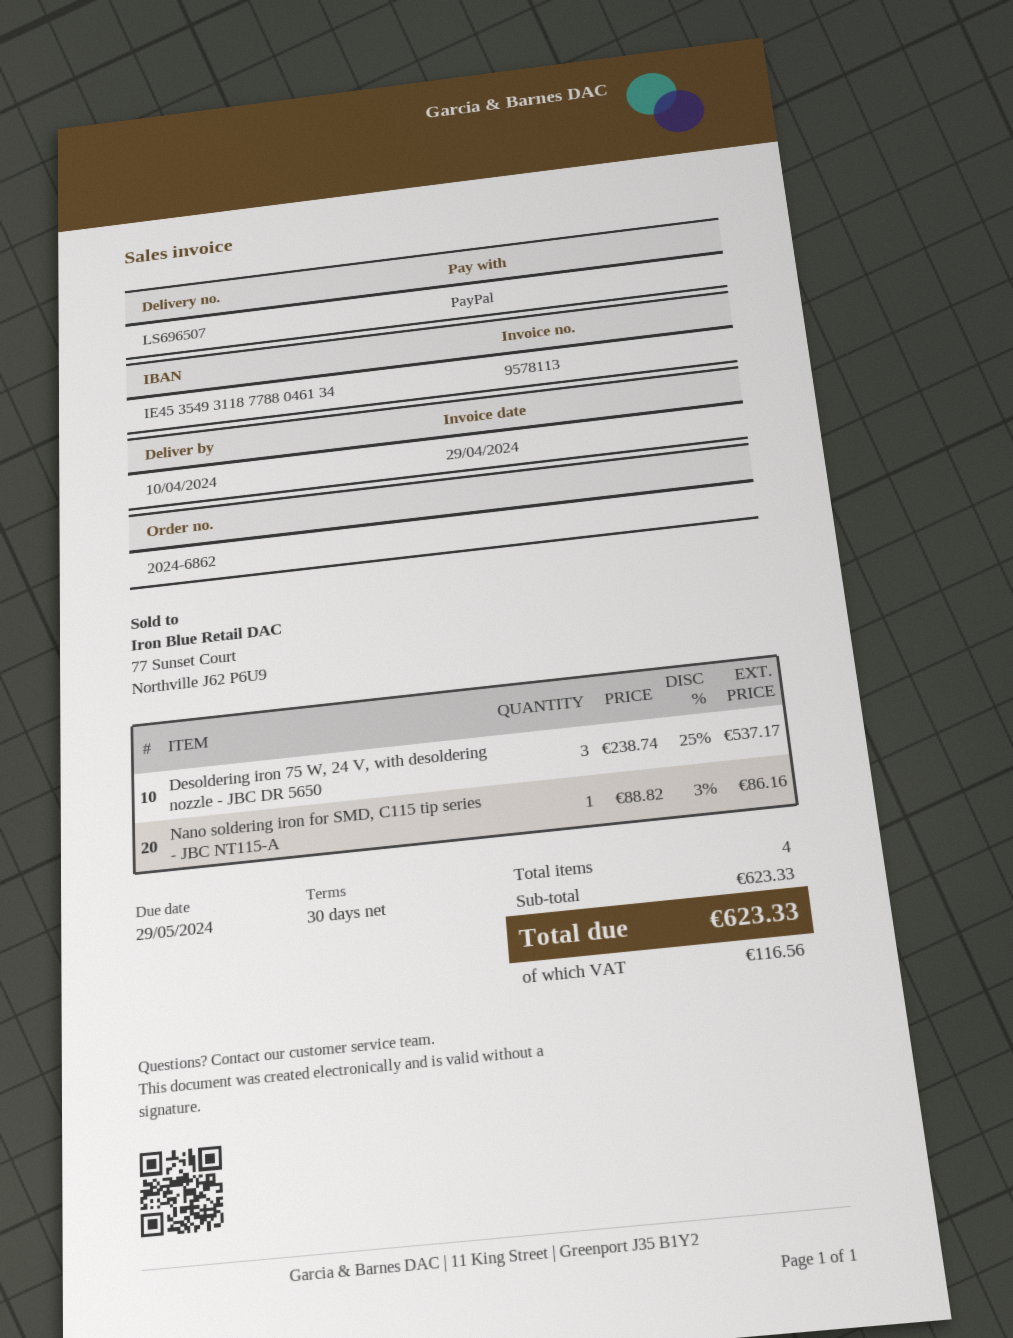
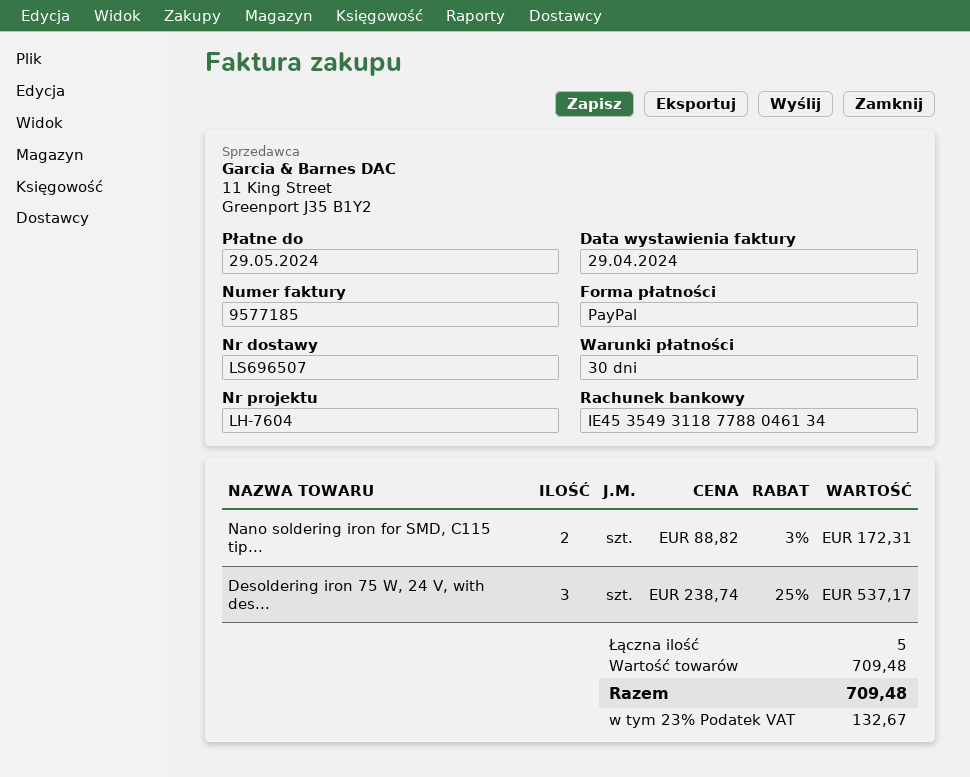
invoice number: 9578113 -> 9577185
Nano soldering iron for SMD, C115 tip series - JBC NT115-A: 1 x 88.82 - 3% = 86.16 -> 2 x 88.82 - 3% = 172.31
total quantity: 4 -> 5
subtotal: 623.33 -> 709.48
tax: 116.56 -> 132.67
total: 623.33 -> 709.48

